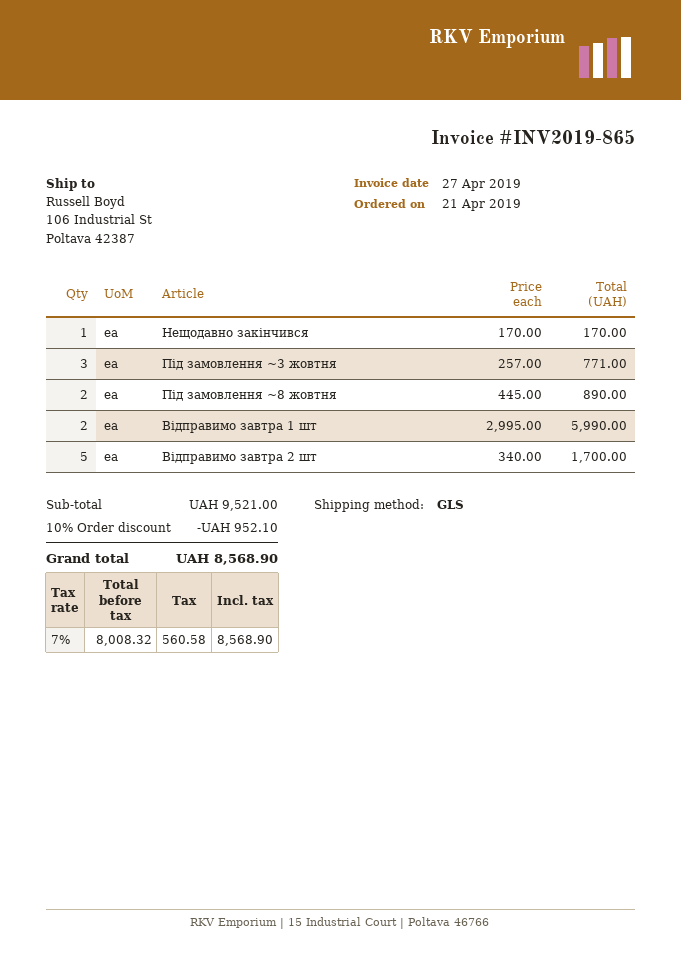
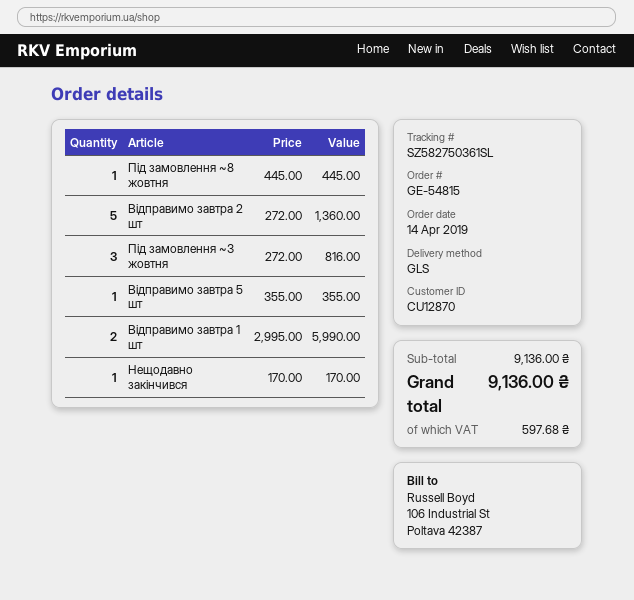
order date: 2019-04-21 -> 2019-04-14
Під замовлення ~3 жовтня: 3 x 257.00 = 771.00 -> 3 x 272.00 = 816.00
Під замовлення ~8 жовтня: 2 x 445.00 = 890.00 -> 1 x 445.00 = 445.00
Відправимо завтра 2 шт: 5 x 340.00 = 1700.00 -> 5 x 272.00 = 1360.00
Відправимо завтра 5 шт: none -> 1 x 355.00 = 355.00
subtotal: 9521.00 -> 9136.00
discount: 10% = 952.10 -> none
tax: 560.58 -> 597.68
total: 8568.90 -> 9136.00

